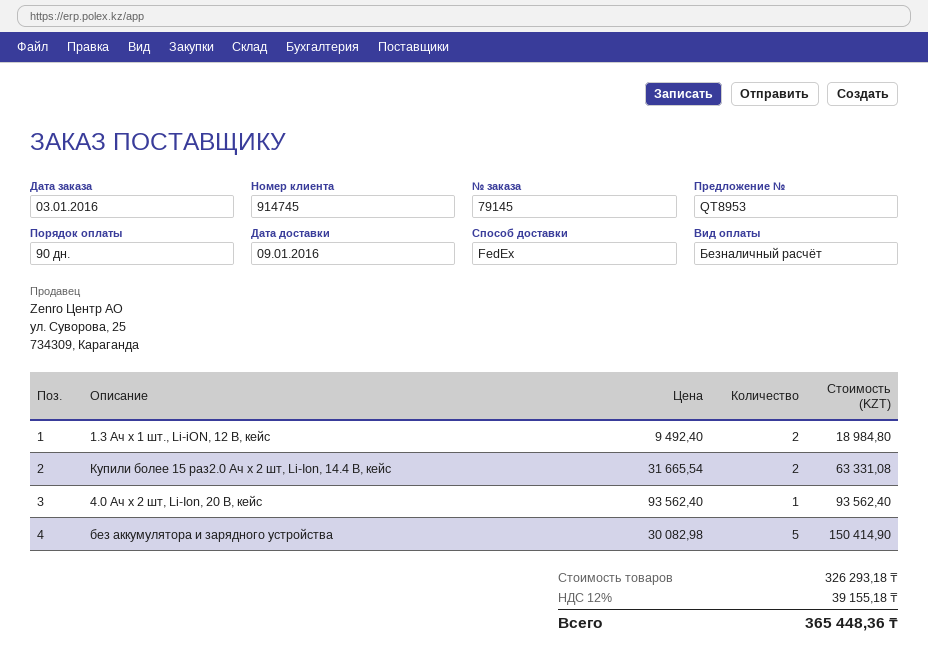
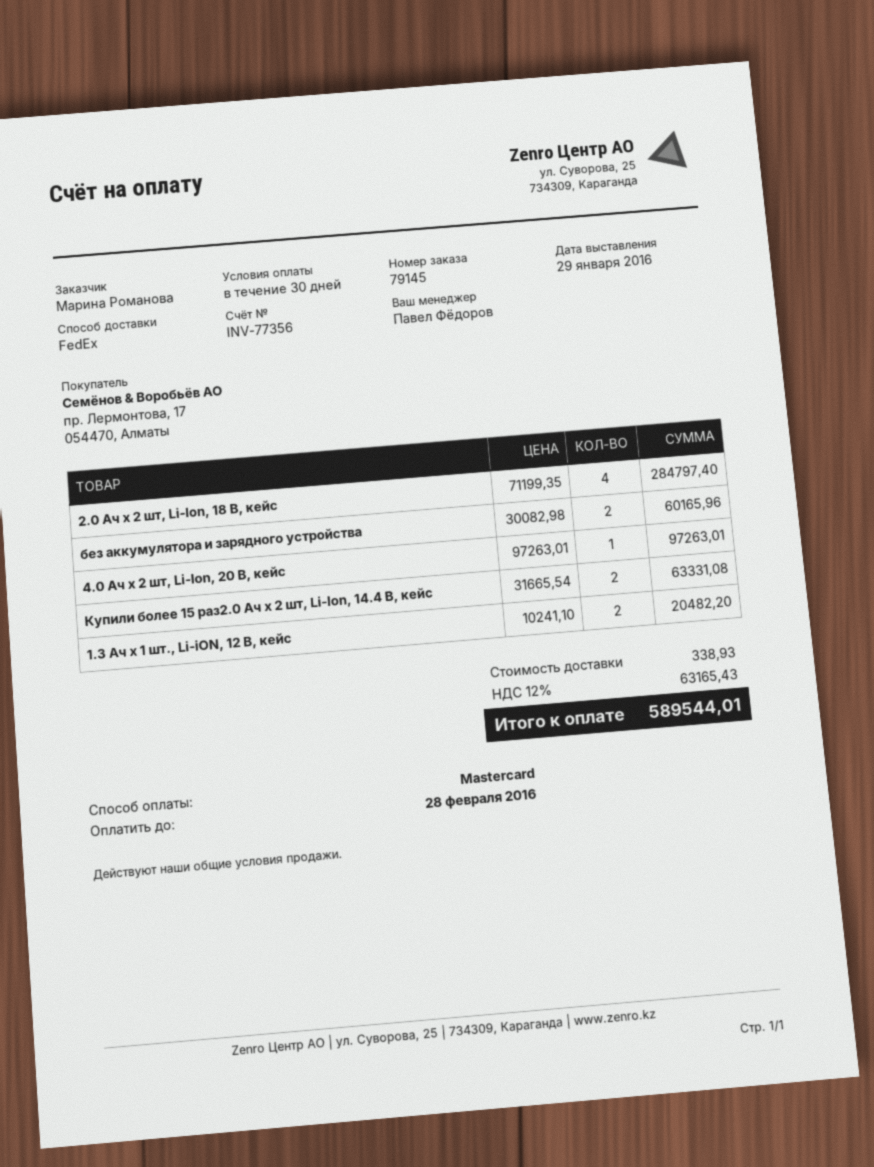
payment terms: 90 days -> 30 days
payment method: bank transfer -> Mastercard
1.3 Ач х 1 шт., Li-iON, 12 В, кейс: 2 x 9492.40 = 18984.80 -> 2 x 10241.10 = 20482.20
4.0 Ач x 2 шт, Li-Ion, 20 В, кейс: 1 x 93562.40 = 93562.40 -> 1 x 97263.01 = 97263.01
без аккумулятора и зарядного устройства: 5 x 30082.98 = 150414.90 -> 2 x 30082.98 = 60165.96
2.0 Ач x 2 шт, Li-Ion, 18 В, кейс: none -> 4 x 71199.35 = 284797.40
shipping: none -> 338.93
tax: 12% = 39155.18 -> 12% = 63165.43
total: 365448.36 -> 589544.01

